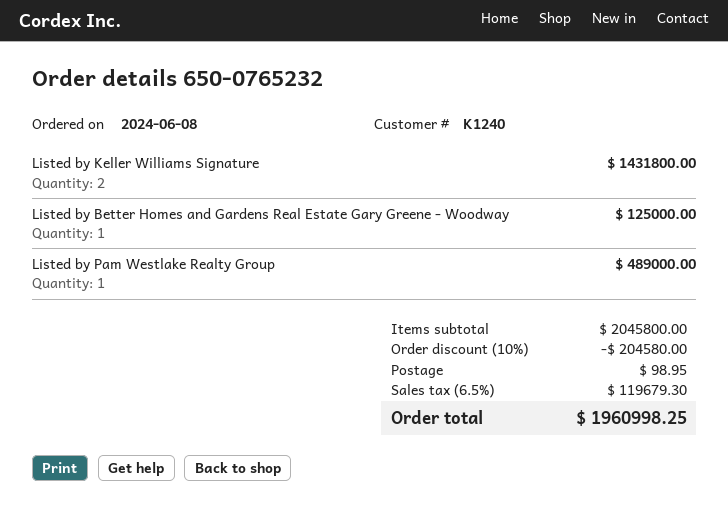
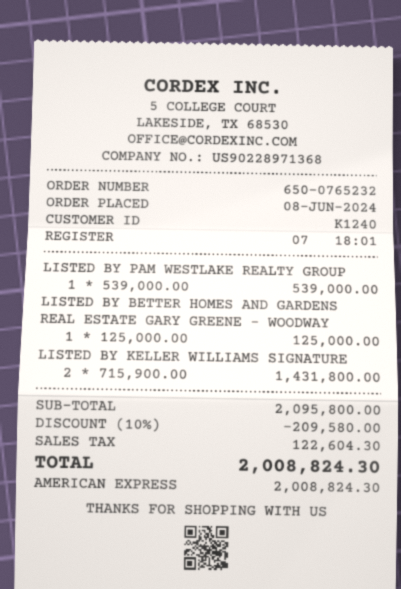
Listed by Pam Westlake Realty Group: 1 for 489000.00 -> 1 for 539000.00
subtotal: 2045800.00 -> 2095800.00
discount: 10% = 204580.00 -> 10% = 209580.00
shipping: 98.95 -> none
tax: 119679.30 -> 122604.30
total: 1960998.25 -> 2008824.30

